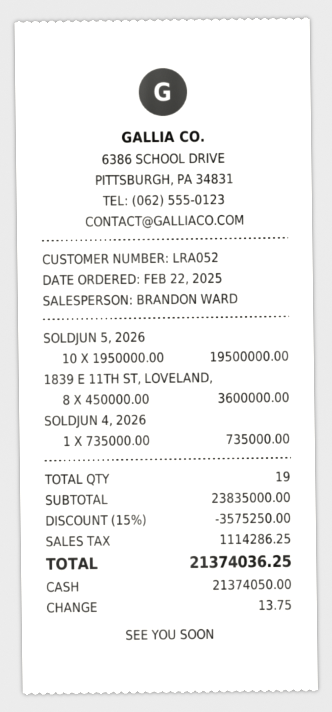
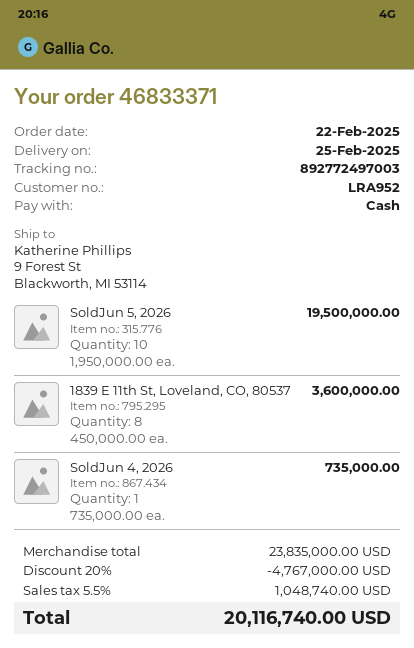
customer number: LRA052 -> LRA952
discount: 15% = 3575250.00 -> 20% = 4767000.00
tax: 1114286.25 -> 1048740.00
total: 21374036.25 -> 20116740.00

